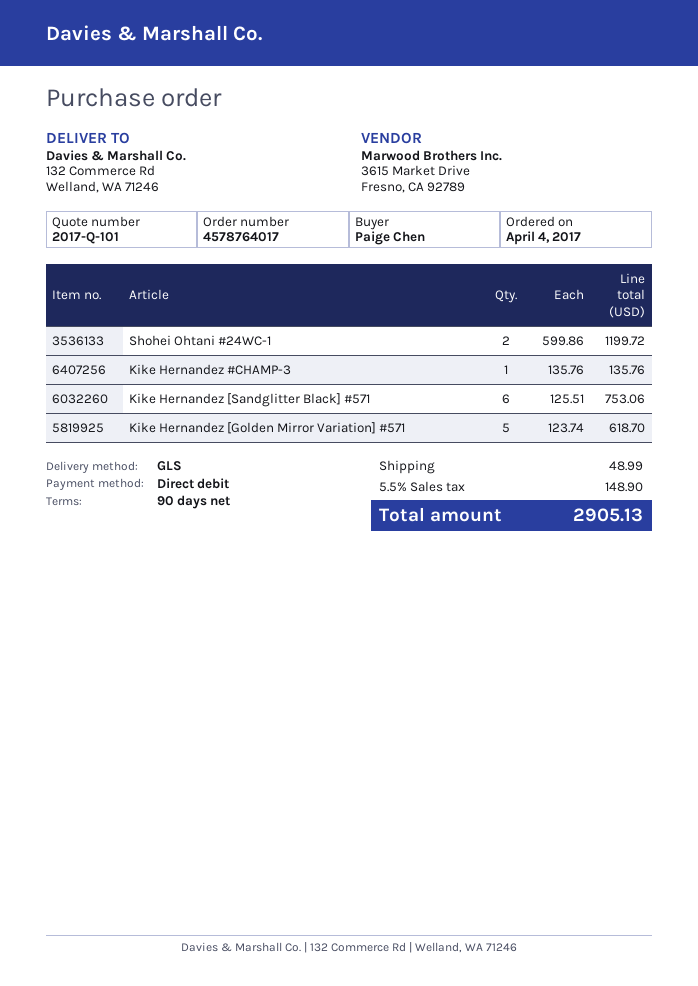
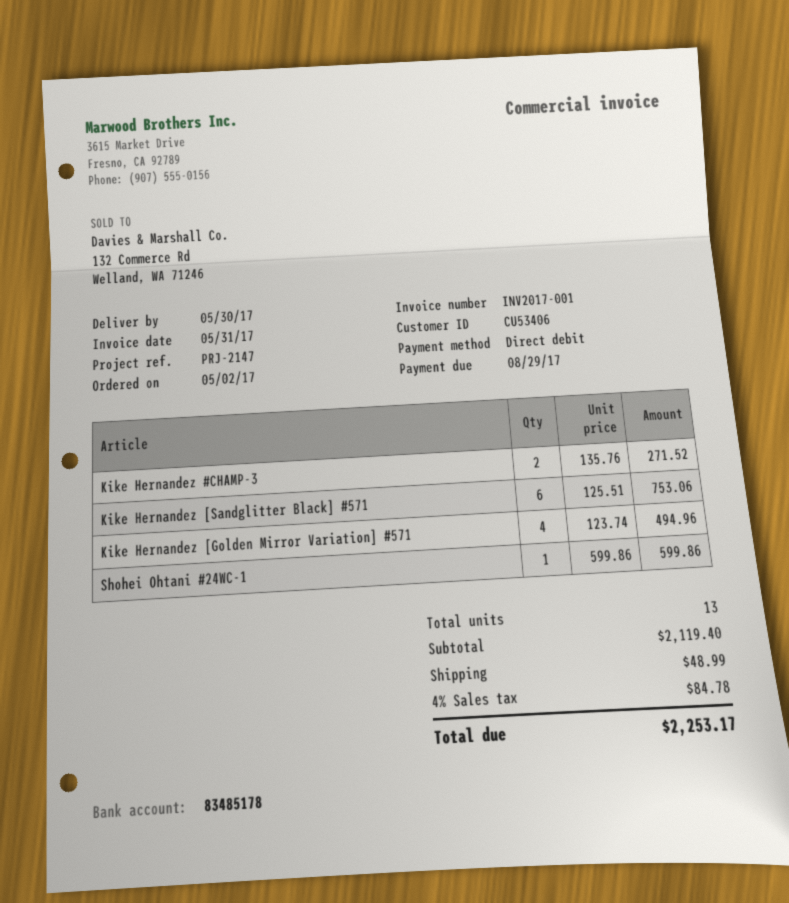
order date: 2017-04-04 -> 2017-05-02
Shohei Ohtani #24WC-1: 2 x 599.86 = 1199.72 -> 1 x 599.86 = 599.86
Kike Hernandez #CHAMP-3: 1 x 135.76 = 135.76 -> 2 x 135.76 = 271.52
Kike Hernandez [Golden Mirror Variation] #571: 5 x 123.74 = 618.70 -> 4 x 123.74 = 494.96
tax: 5.5% = 148.90 -> 4% = 84.78
total: 2905.13 -> 2253.17

